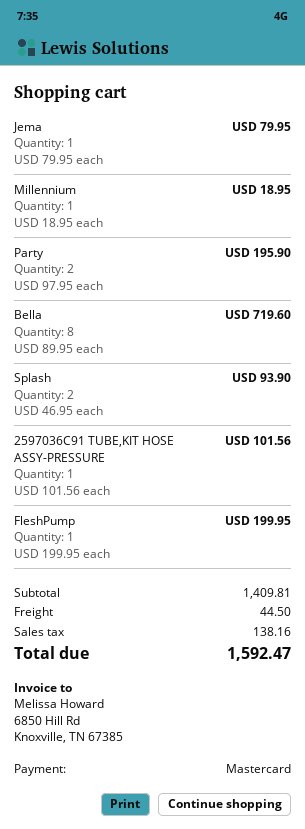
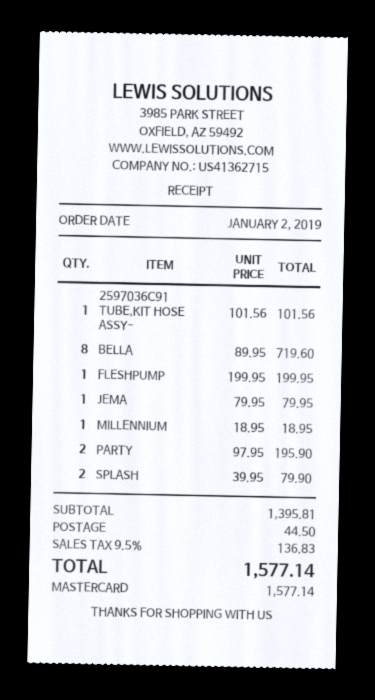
Splash: 2 x 46.95 = 93.90 -> 2 x 39.95 = 79.90
subtotal: 1409.81 -> 1395.81
tax: 138.16 -> 136.83
total: 1592.47 -> 1577.14

